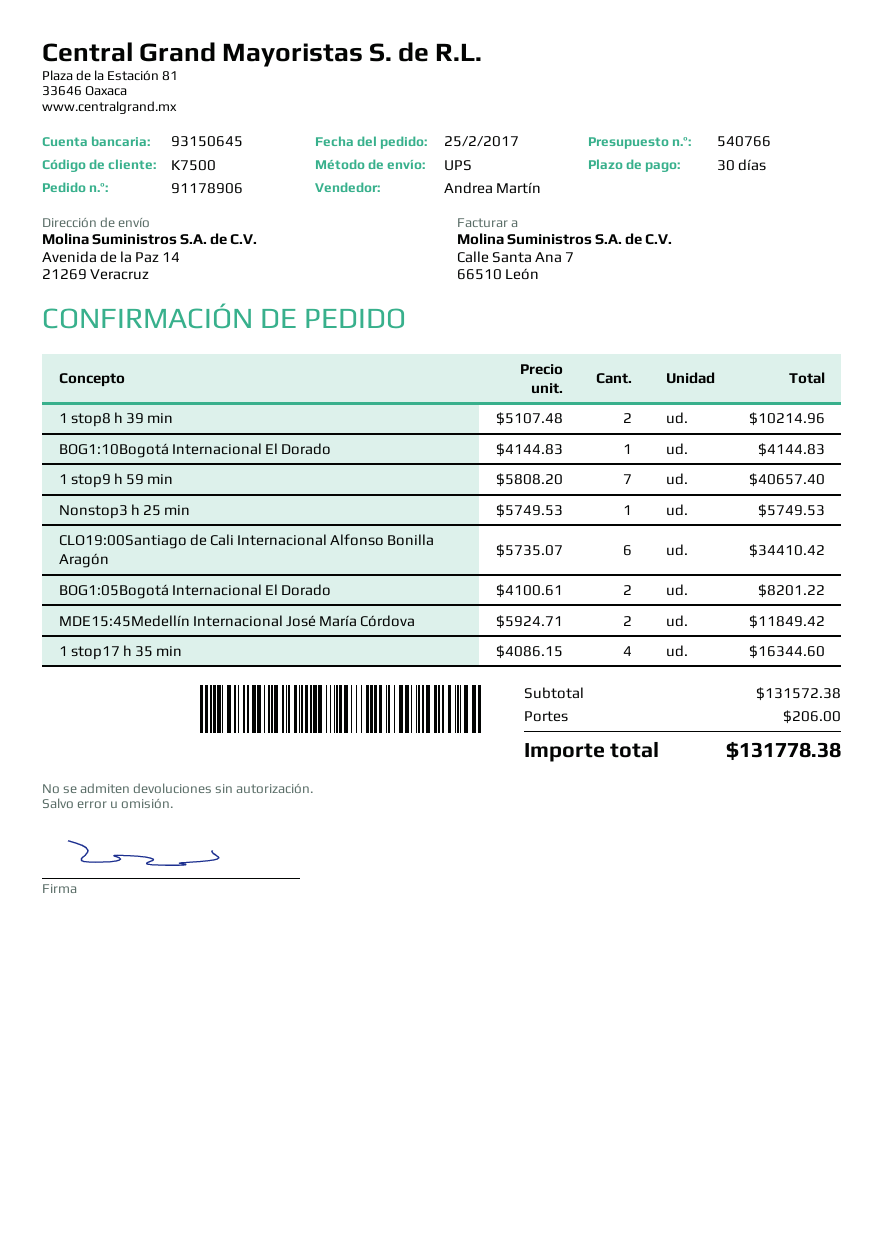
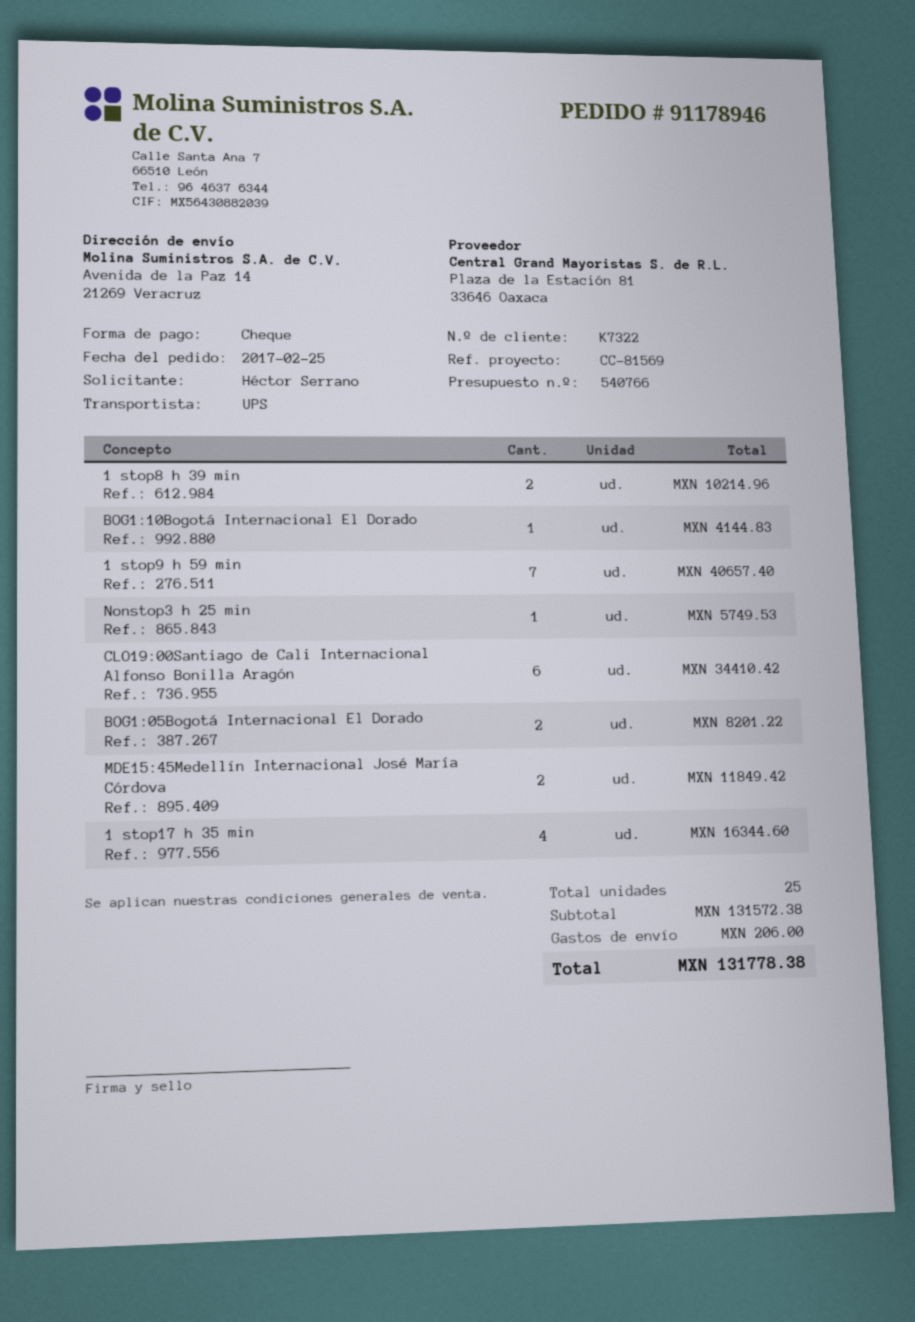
order number: 91178906 -> 91178946
customer number: K7500 -> K7322

